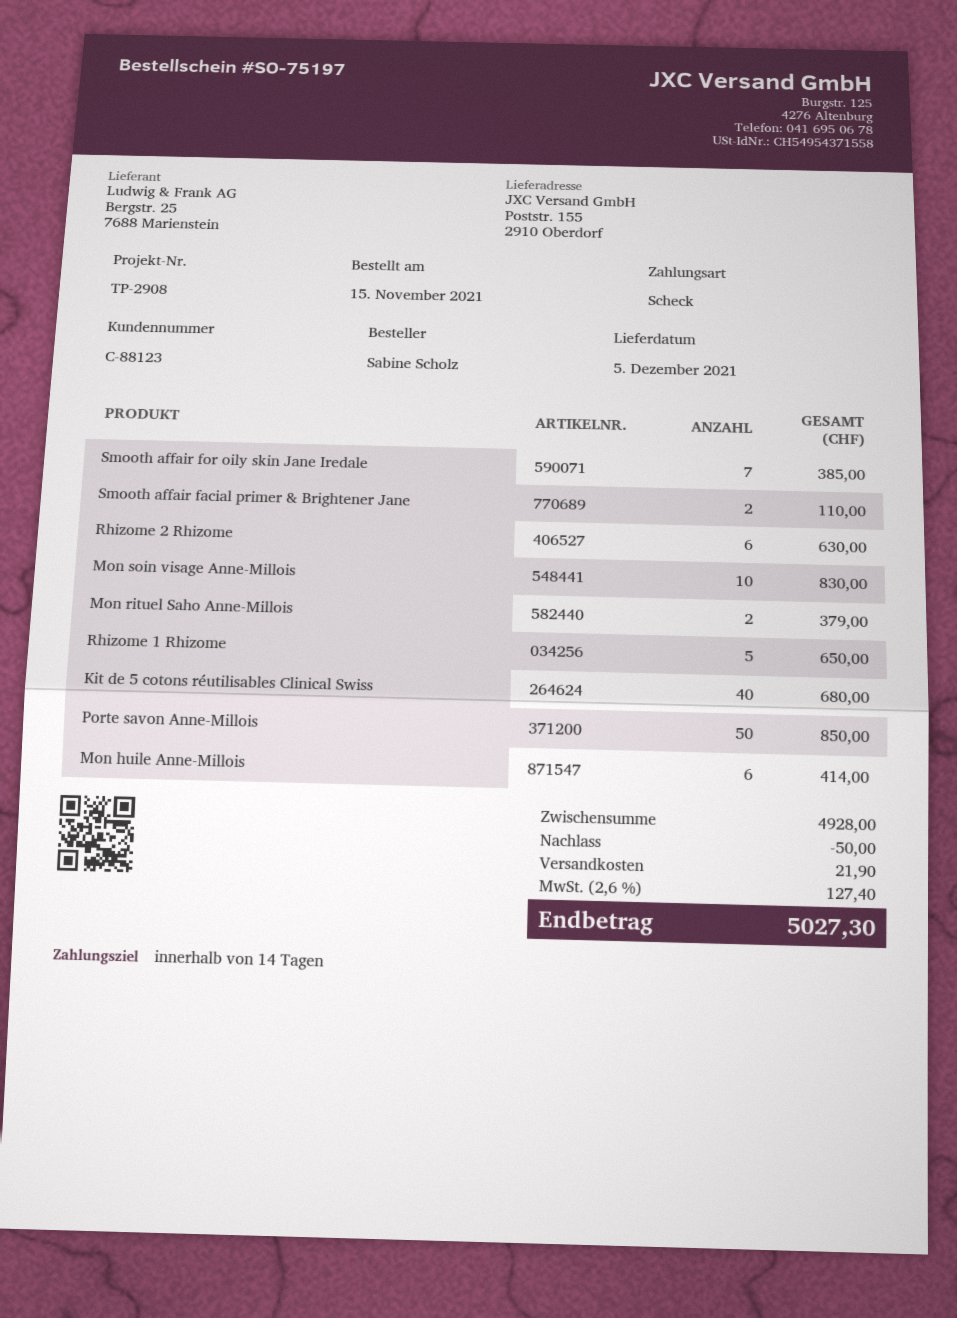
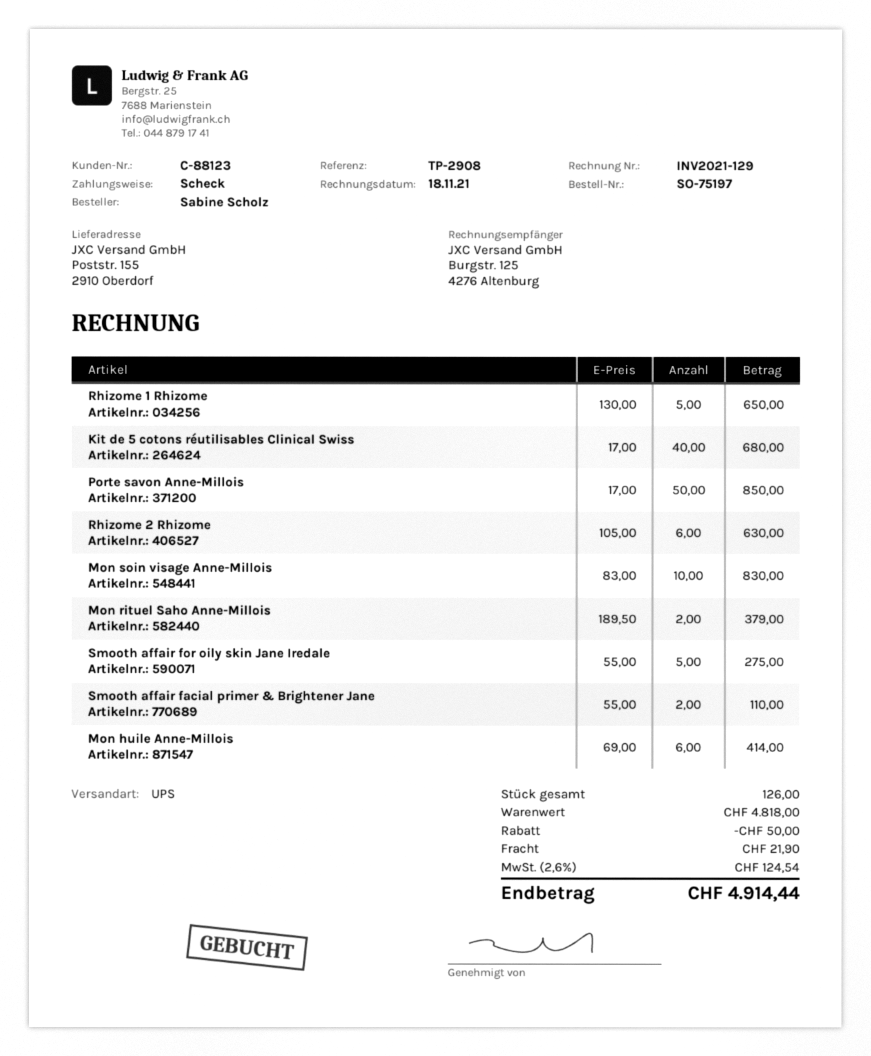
Smooth affair for oily skin Jane Iredale: 7 for 385.00 -> 5 for 275.00
subtotal: 4928.00 -> 4818.00
tax: 2.6% = 127.40 -> 2.6% = 124.54
total: 5027.30 -> 4914.44

